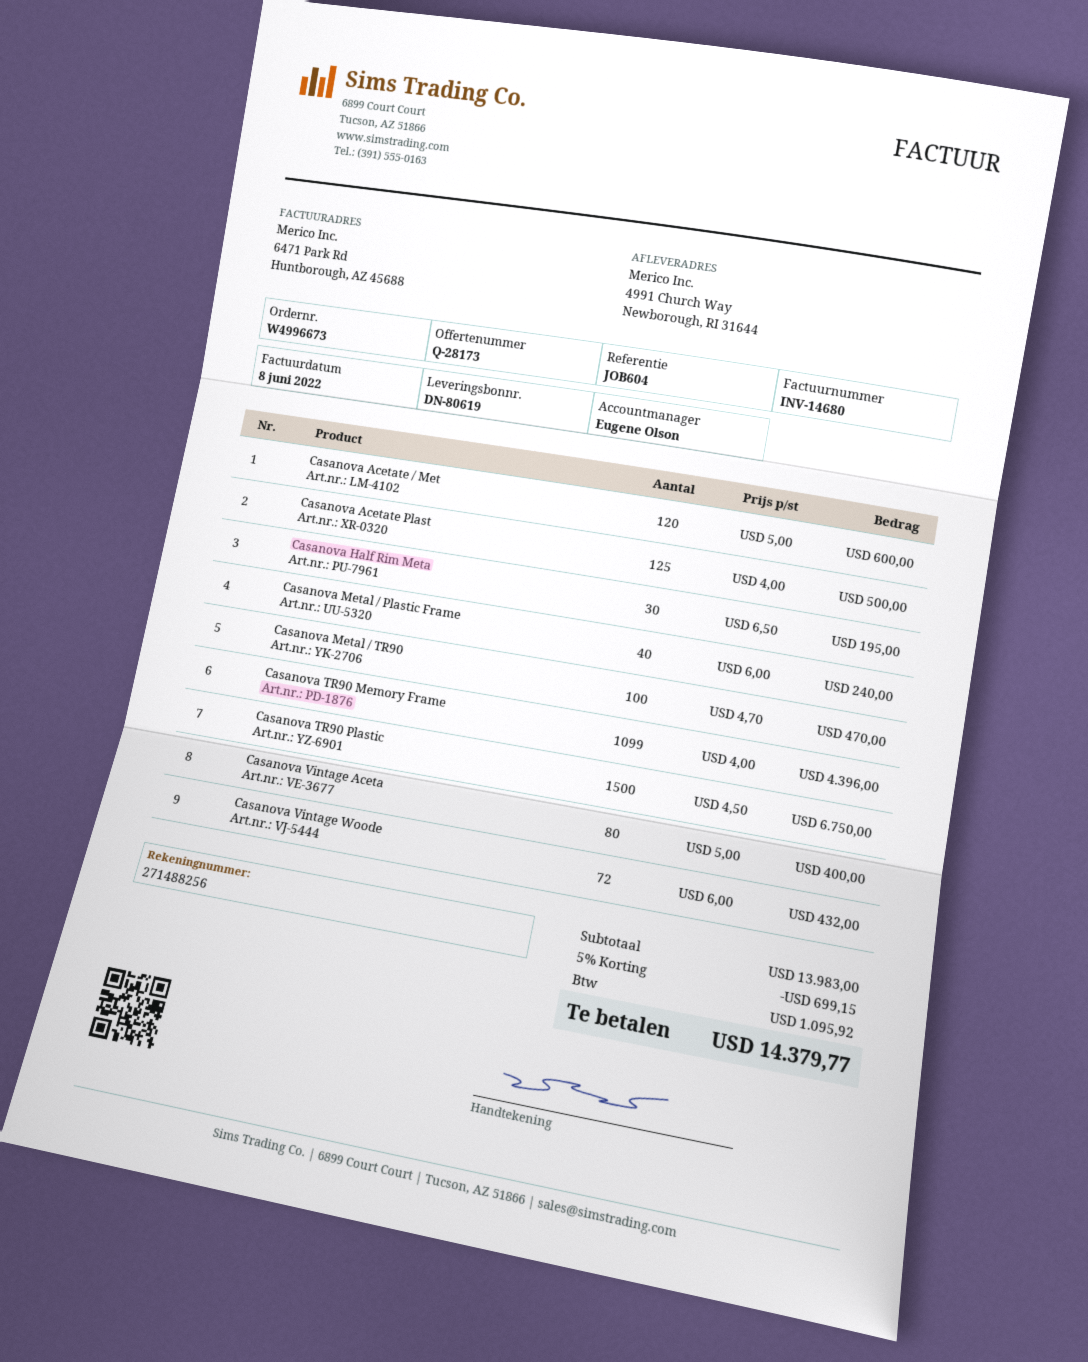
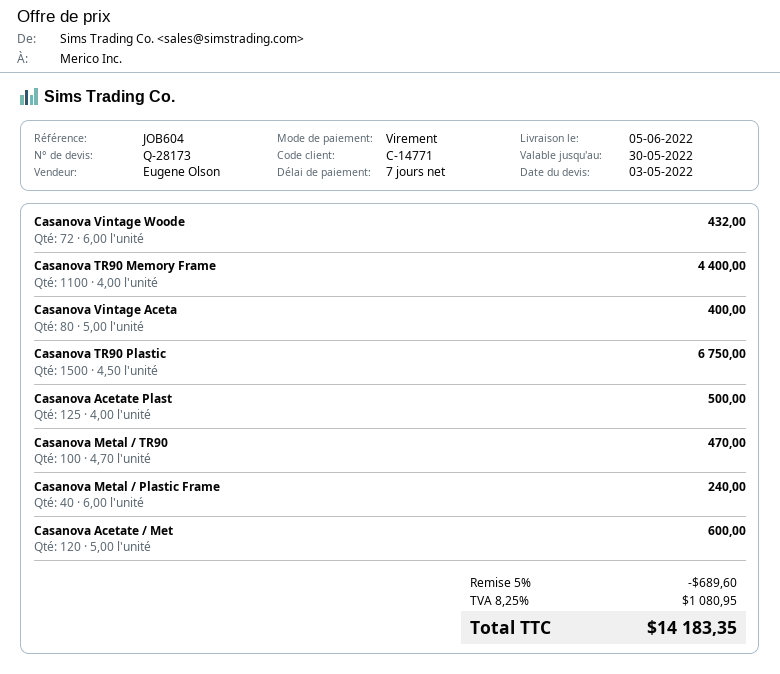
Casanova Half Rim Meta: 30 x 6.50 = 195.00 -> none
Casanova TR90 Memory Frame: 1099 x 4.00 = 4396.00 -> 1100 x 4.00 = 4400.00
discount: 5% = 699.15 -> 5% = 689.60
tax: 1095.92 -> 1080.95
total: 14379.77 -> 14183.35

